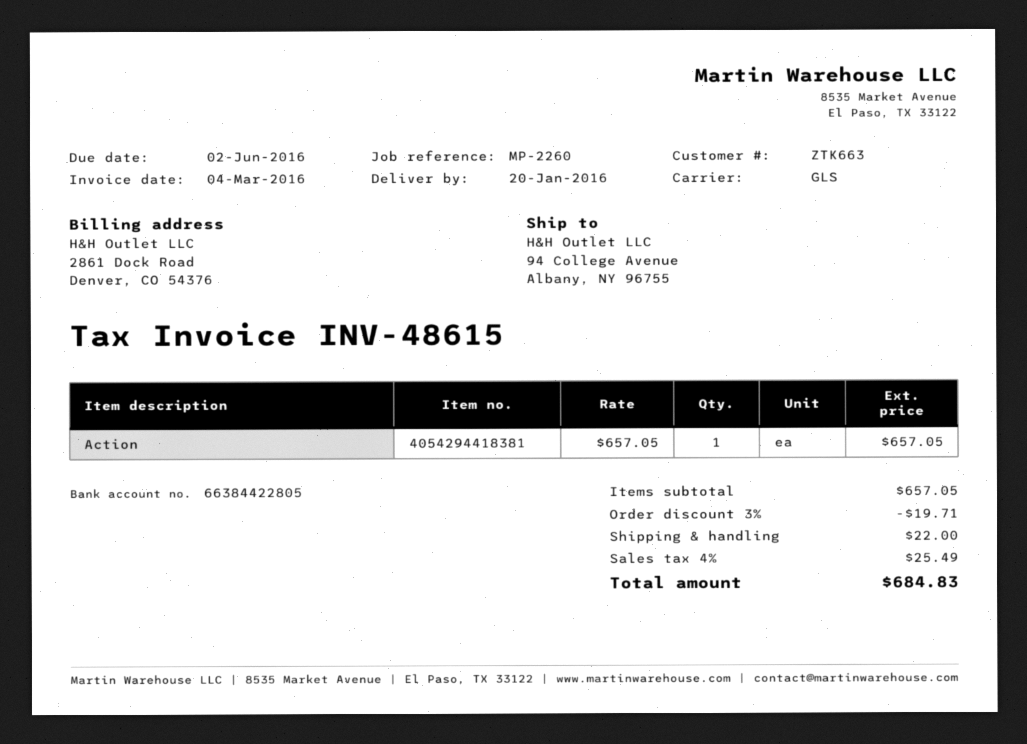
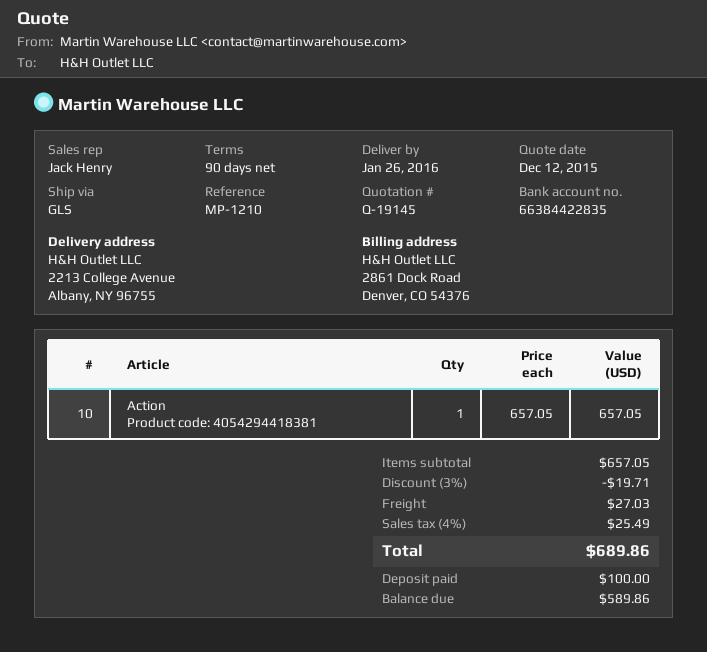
delivery date: 2016-01-20 -> 2016-01-26
reference: MP-2260 -> MP-1210
bank account: 66384422805 -> 66384422835
ship to: 94 College Avenue, Albany, NY 96755 -> 2213 College Avenue, Albany, NY 96755
shipping: 22.00 -> 27.03
total: 684.83 -> 689.86

